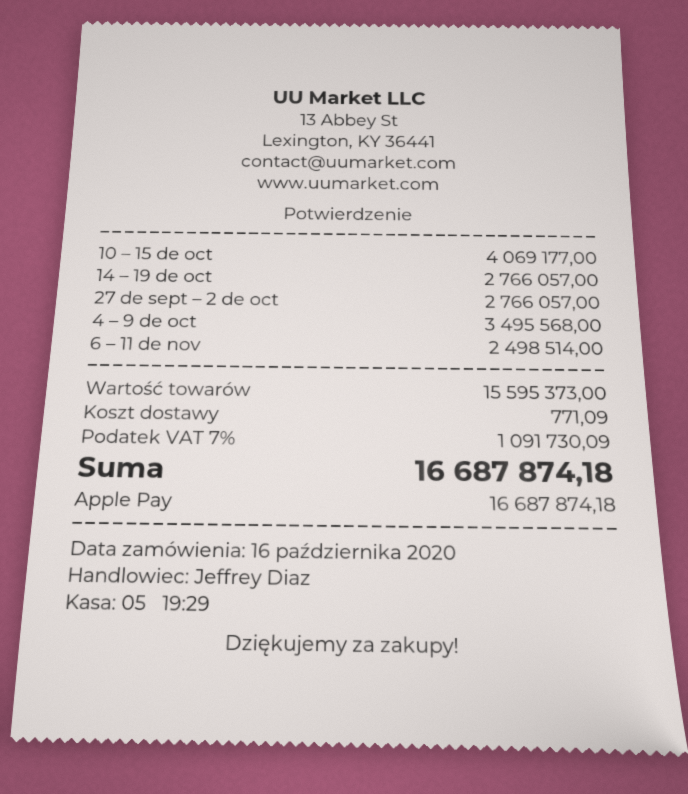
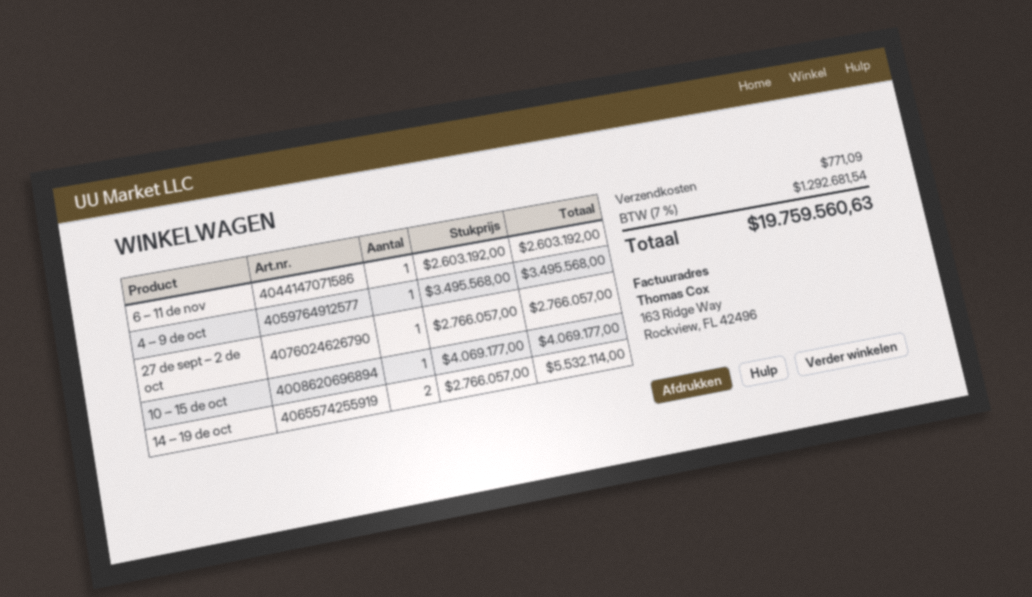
14 – 19 de oct: 1 x 2766057.00 = 2766057.00 -> 2 x 2766057.00 = 5532114.00
6 – 11 de nov: 1 x 2498514.00 = 2498514.00 -> 1 x 2603192.00 = 2603192.00
tax: 7% = 1091730.09 -> 7% = 1292681.54
total: 16687874.18 -> 19759560.63

